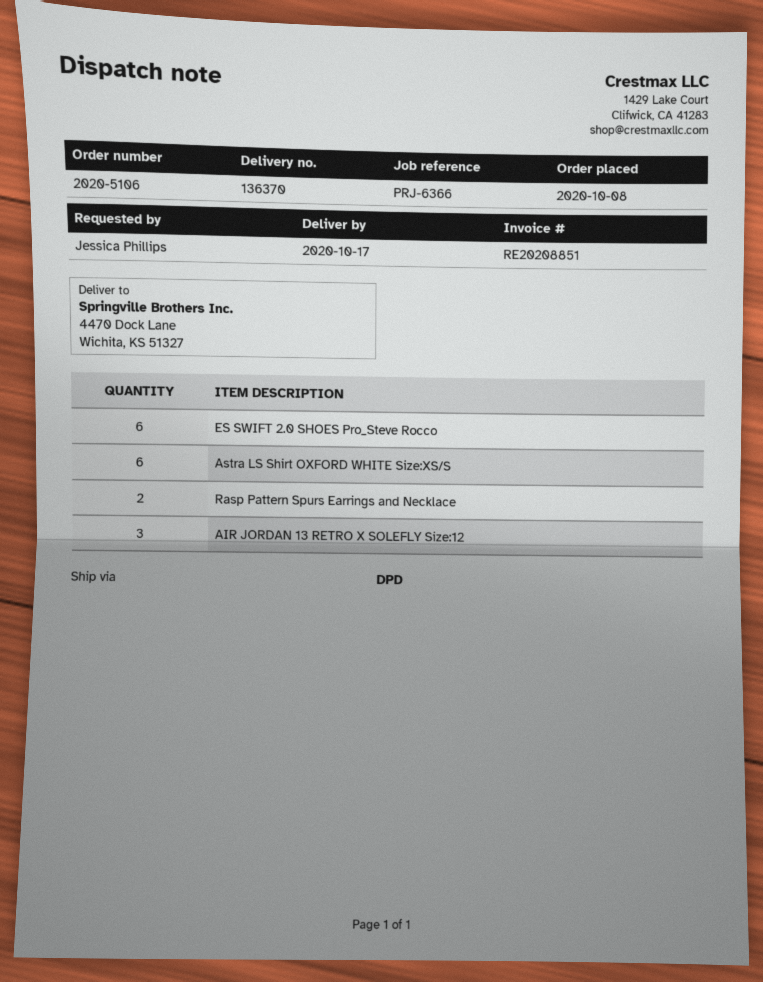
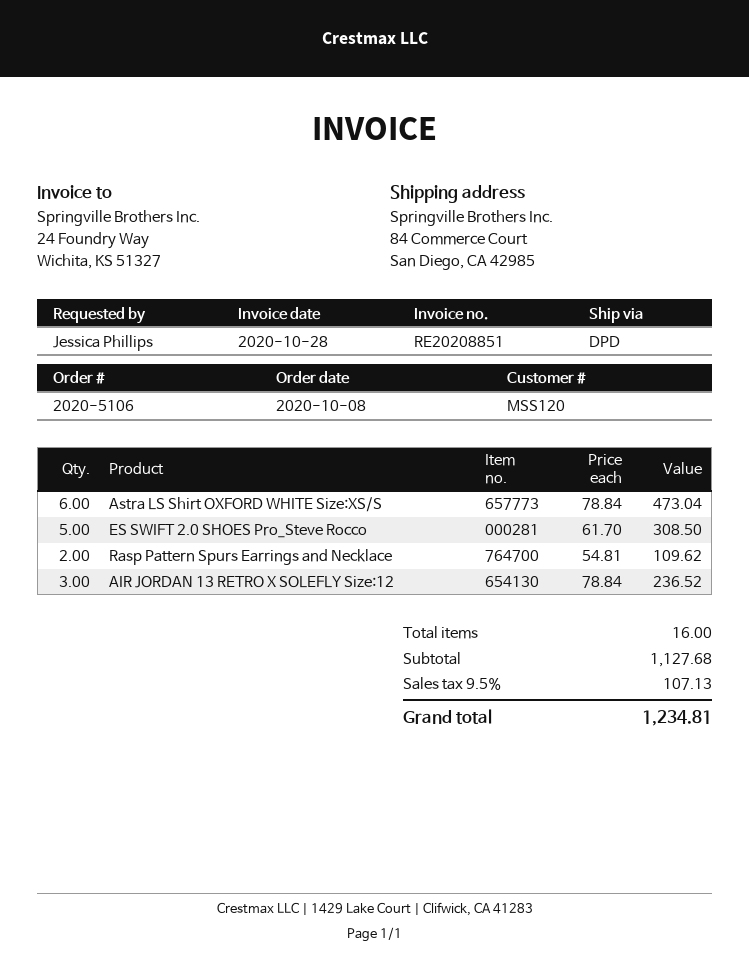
ship to: 4470 Dock Lane, Wichita, KS 51327 -> 84 Commerce Court, San Diego, CA 42985
ES SWIFT 2.0 SHOES Pro_Steve Rocco: 6 -> 5

